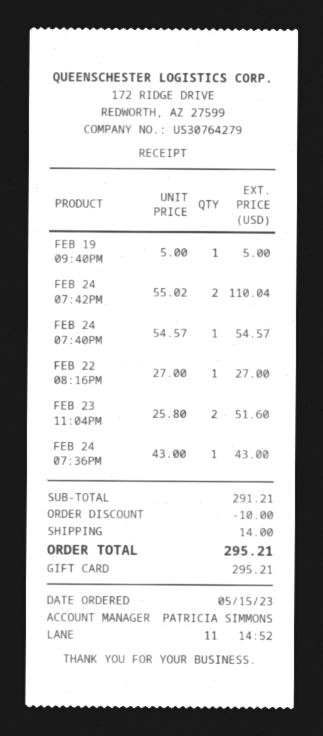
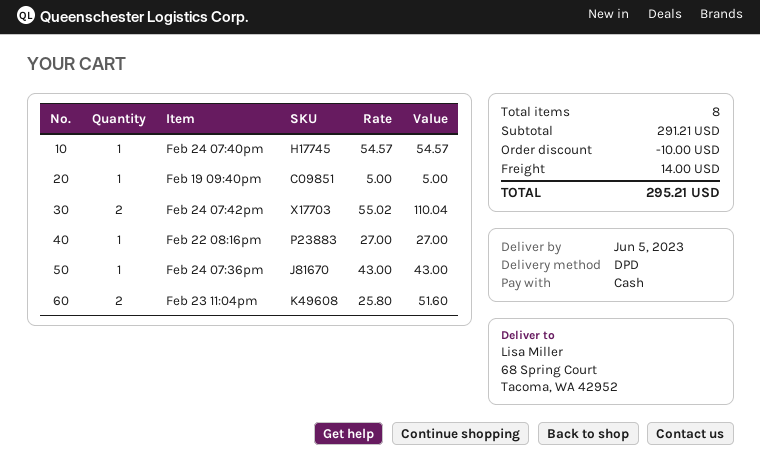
payment method: gift card -> cash

